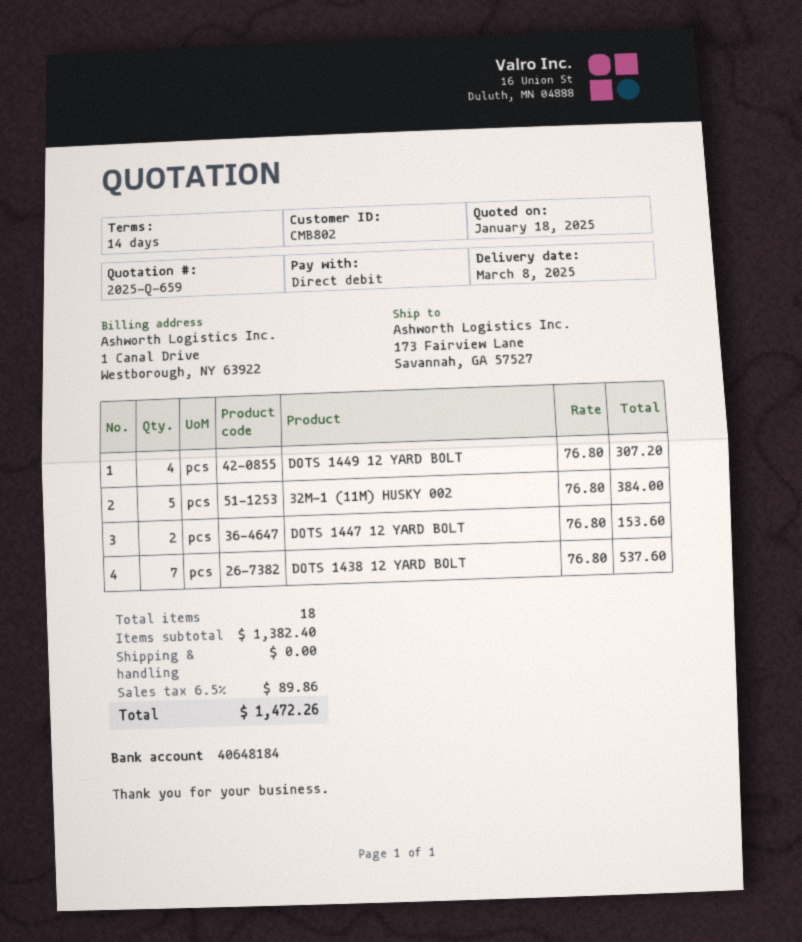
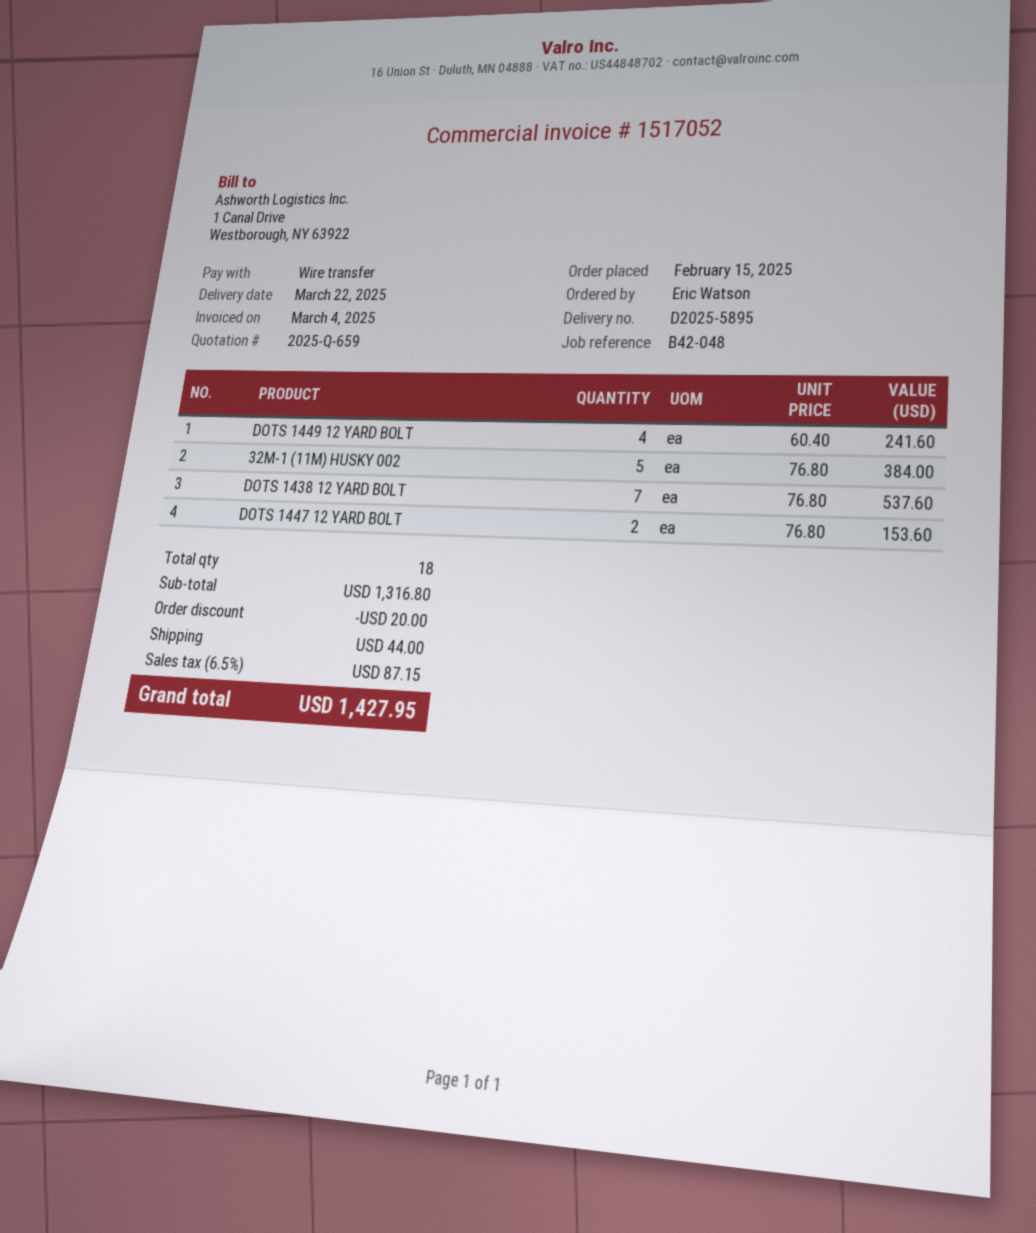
delivery date: 2025-03-08 -> 2025-03-22
payment method: direct debit -> bank transfer
DOTS 1449 12 YARD BOLT: 4 x 76.80 = 307.20 -> 4 x 60.40 = 241.60
subtotal: 1382.40 -> 1316.80
discount: none -> 20.00
shipping: 0.00 -> 44.00
tax: 6.5% = 89.86 -> 6.5% = 87.15
total: 1472.26 -> 1427.95

